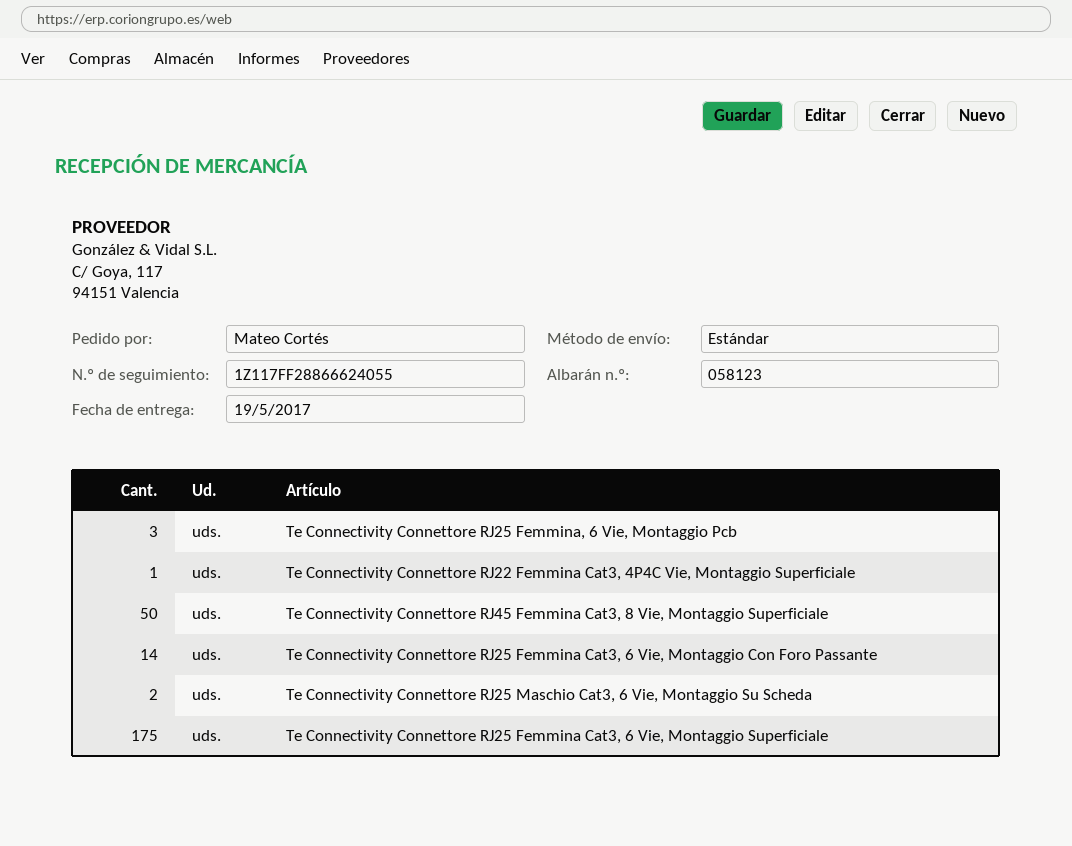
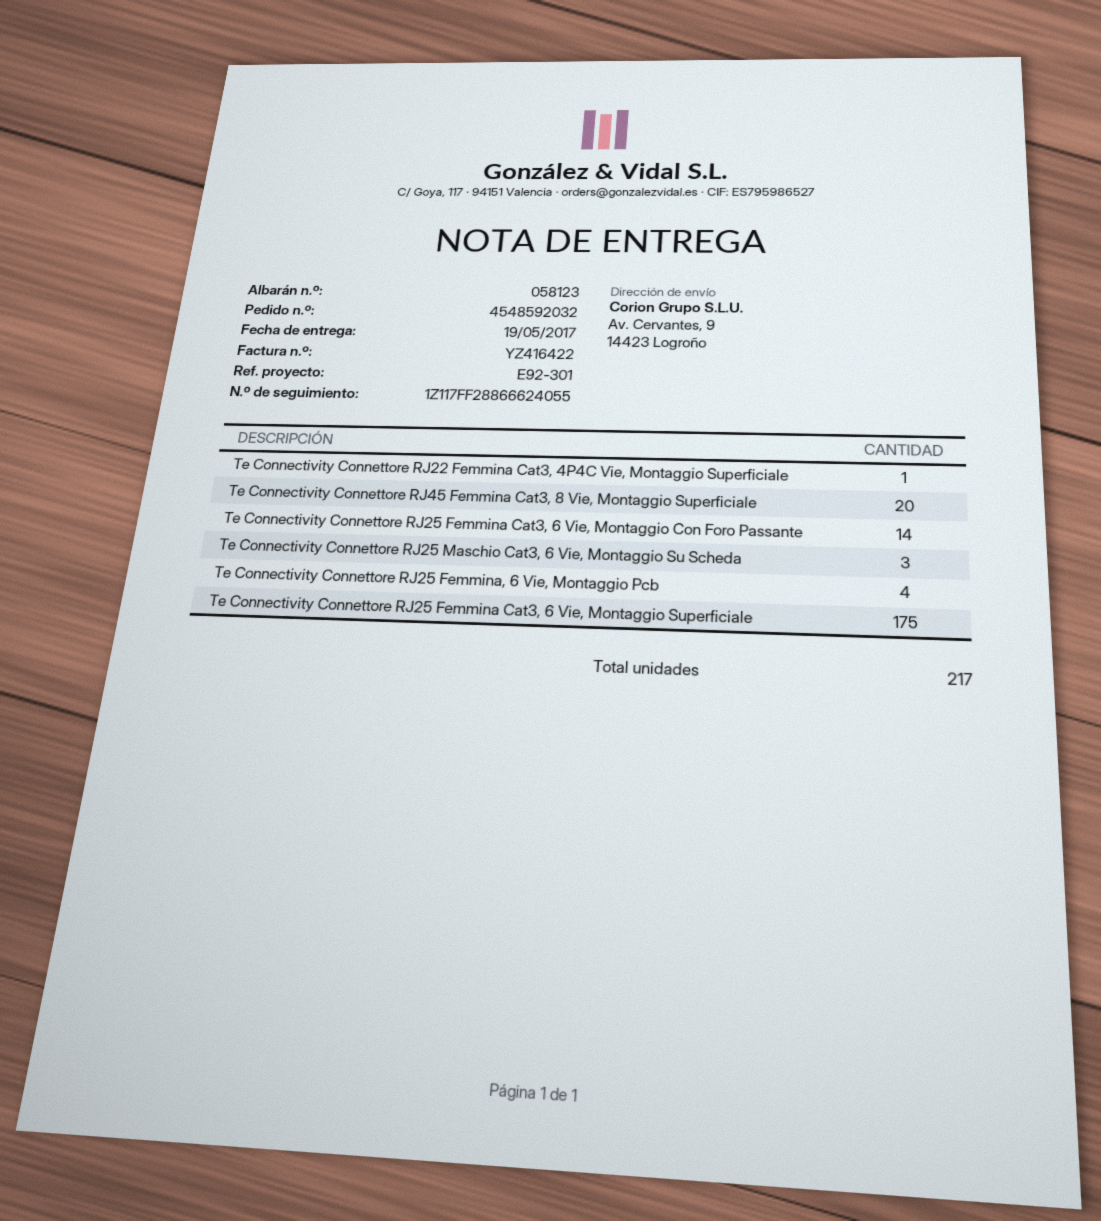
Te Connectivity Connettore RJ25 Femmina, 6 Vie, Montaggio Pcb: 3 -> 4
Te Connectivity Connettore RJ45 Femmina Cat3, 8 Vie, Montaggio Superficiale: 50 -> 20
Te Connectivity Connettore RJ25 Maschio Cat3, 6 Vie, Montaggio Su Scheda: 2 -> 3

